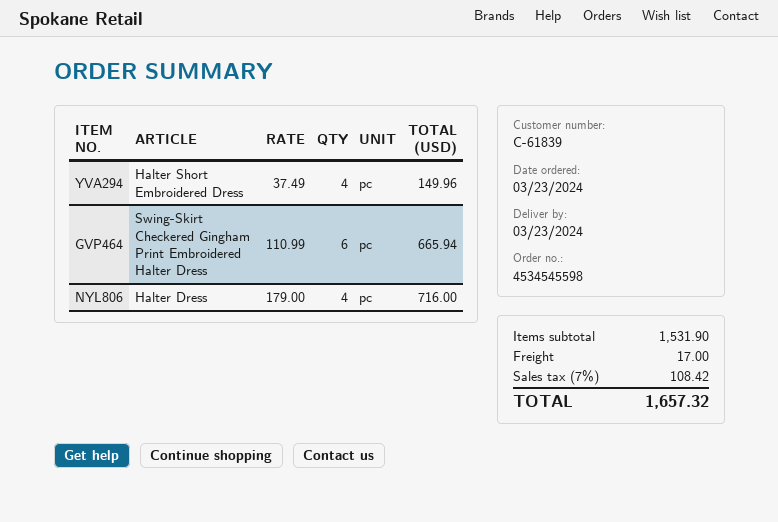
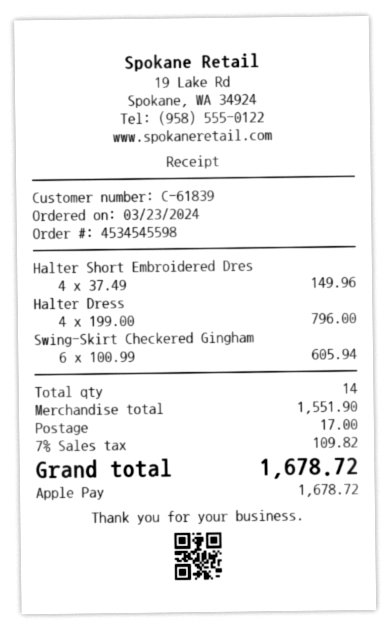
Swing-Skirt Checkered Gingham Print Embroidered Halter Dress: 6 x 110.99 = 665.94 -> 6 x 100.99 = 605.94
Halter Dress: 4 x 179.00 = 716.00 -> 4 x 199.00 = 796.00
subtotal: 1531.90 -> 1551.90
tax: 7% = 108.42 -> 7% = 109.82
total: 1657.32 -> 1678.72

